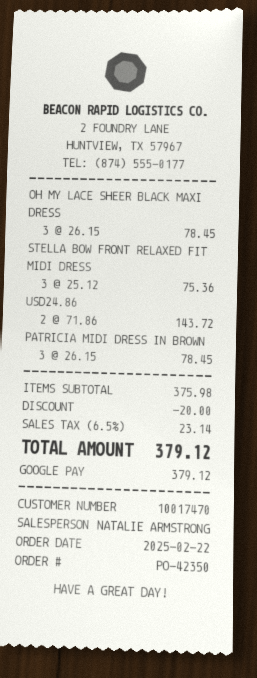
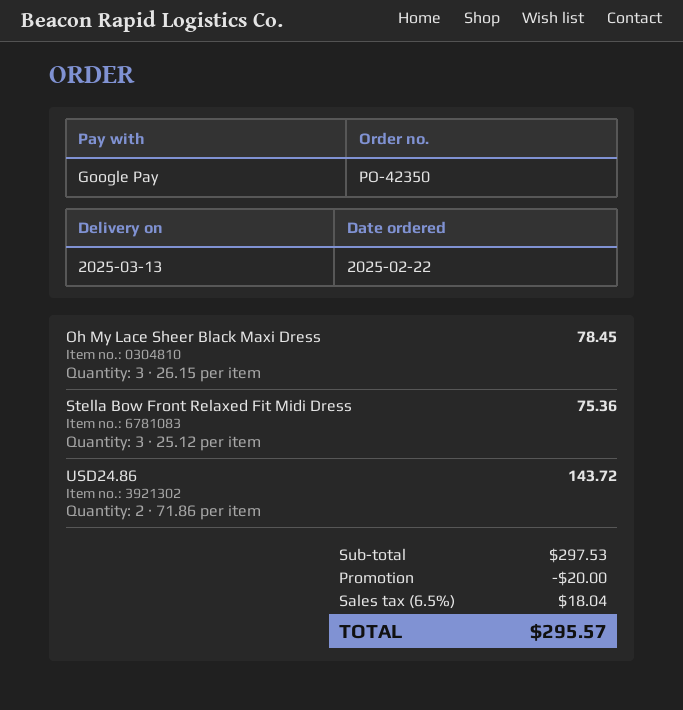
PATRICIA MIDI DRESS IN BROWN: 3 x 26.15 = 78.45 -> none
subtotal: 375.98 -> 297.53
tax: 6.5% = 23.14 -> 6.5% = 18.04
total: 379.12 -> 295.57

